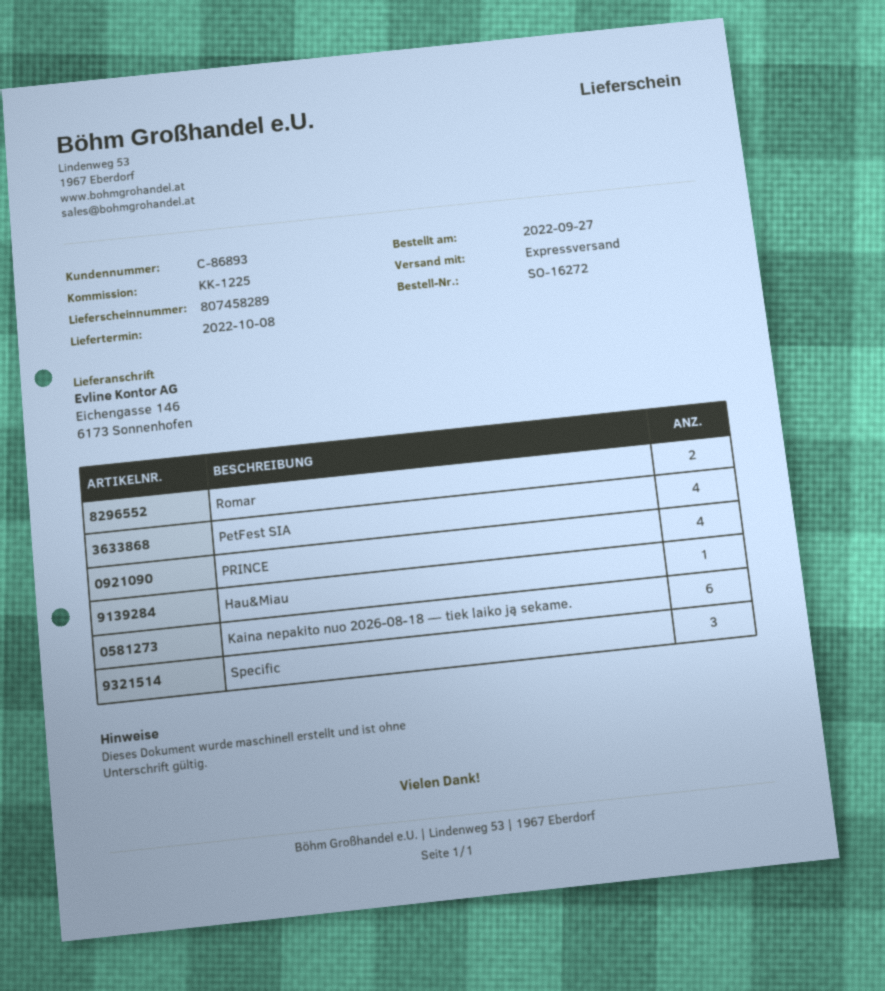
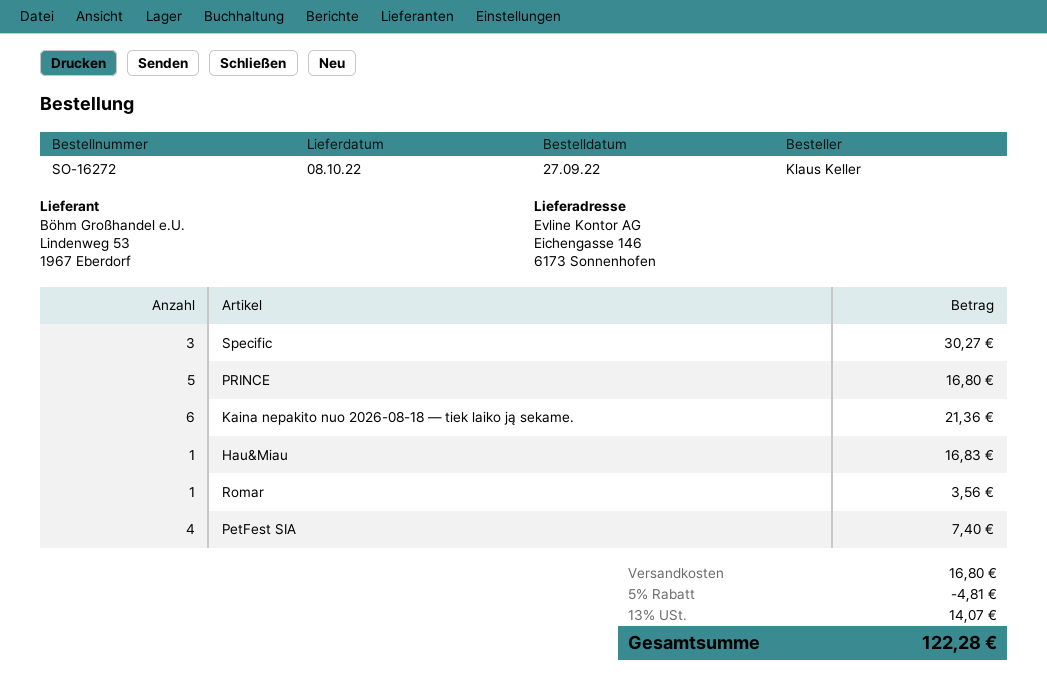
Romar: 2 -> 1
PRINCE: 4 -> 5

